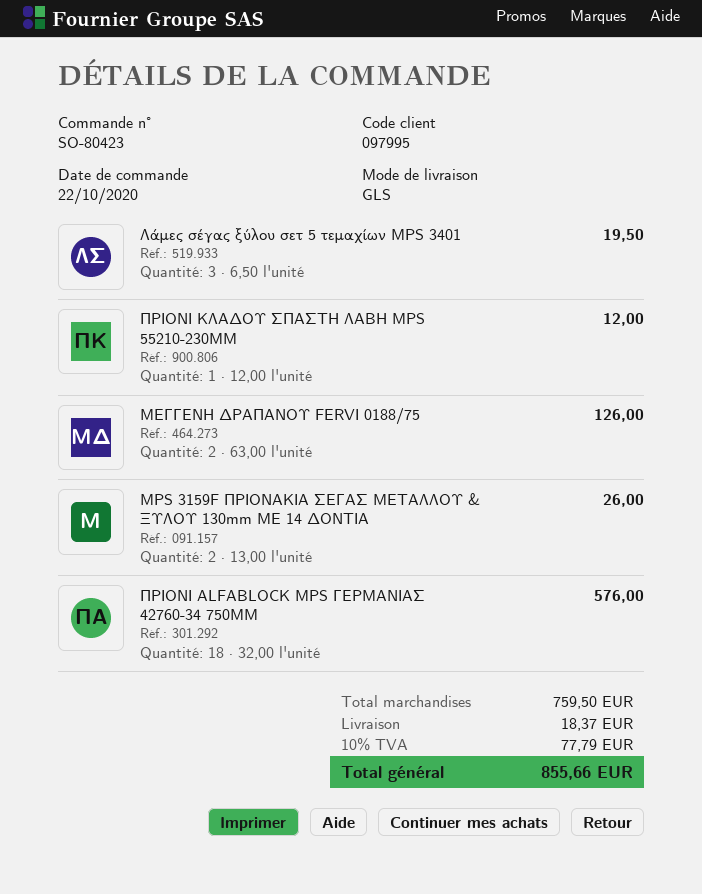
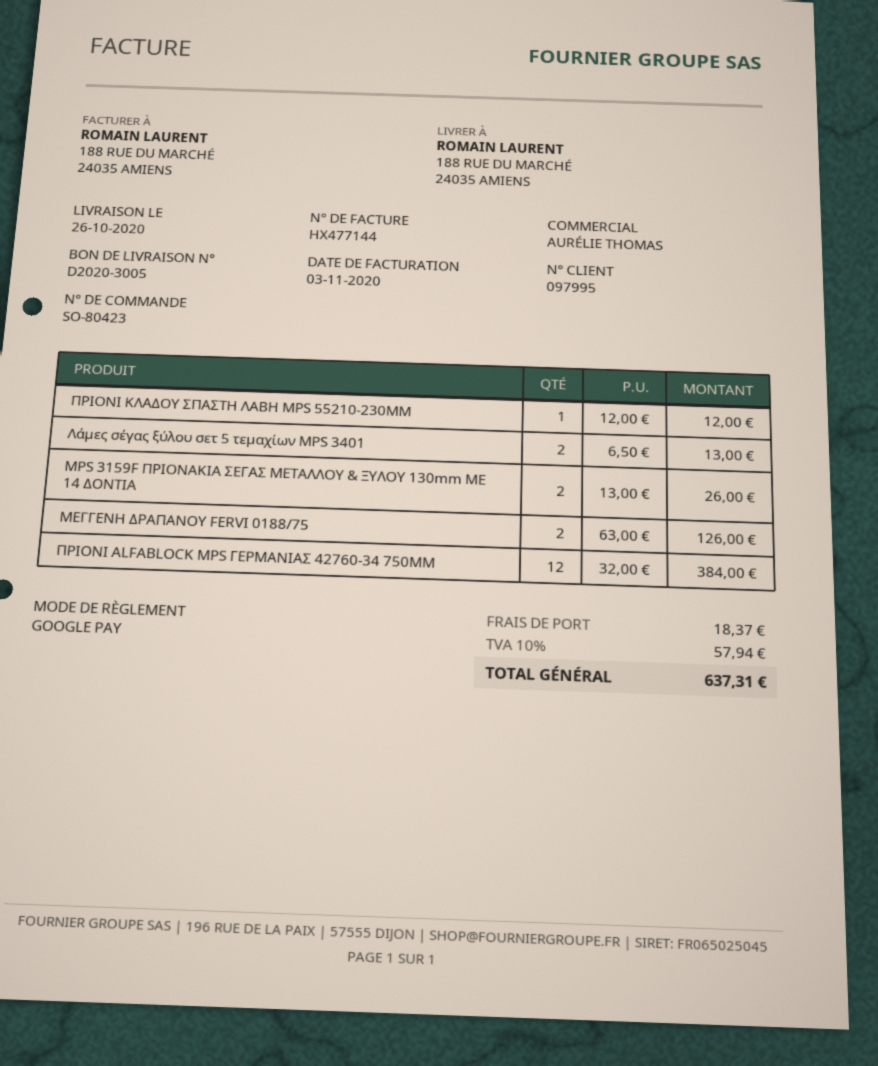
Λάμες σέγας ξύλου σετ 5 τεμαχίων MPS 3401: 3 x 6.50 = 19.50 -> 2 x 6.50 = 13.00
ΠΡΙΟΝΙ ALFABLOCK MPS ΓΕΡΜΑΝΙΑΣ 42760-34 750ΜΜ: 18 x 32.00 = 576.00 -> 12 x 32.00 = 384.00
tax: 10% = 77.79 -> 10% = 57.94
total: 855.66 -> 637.31

